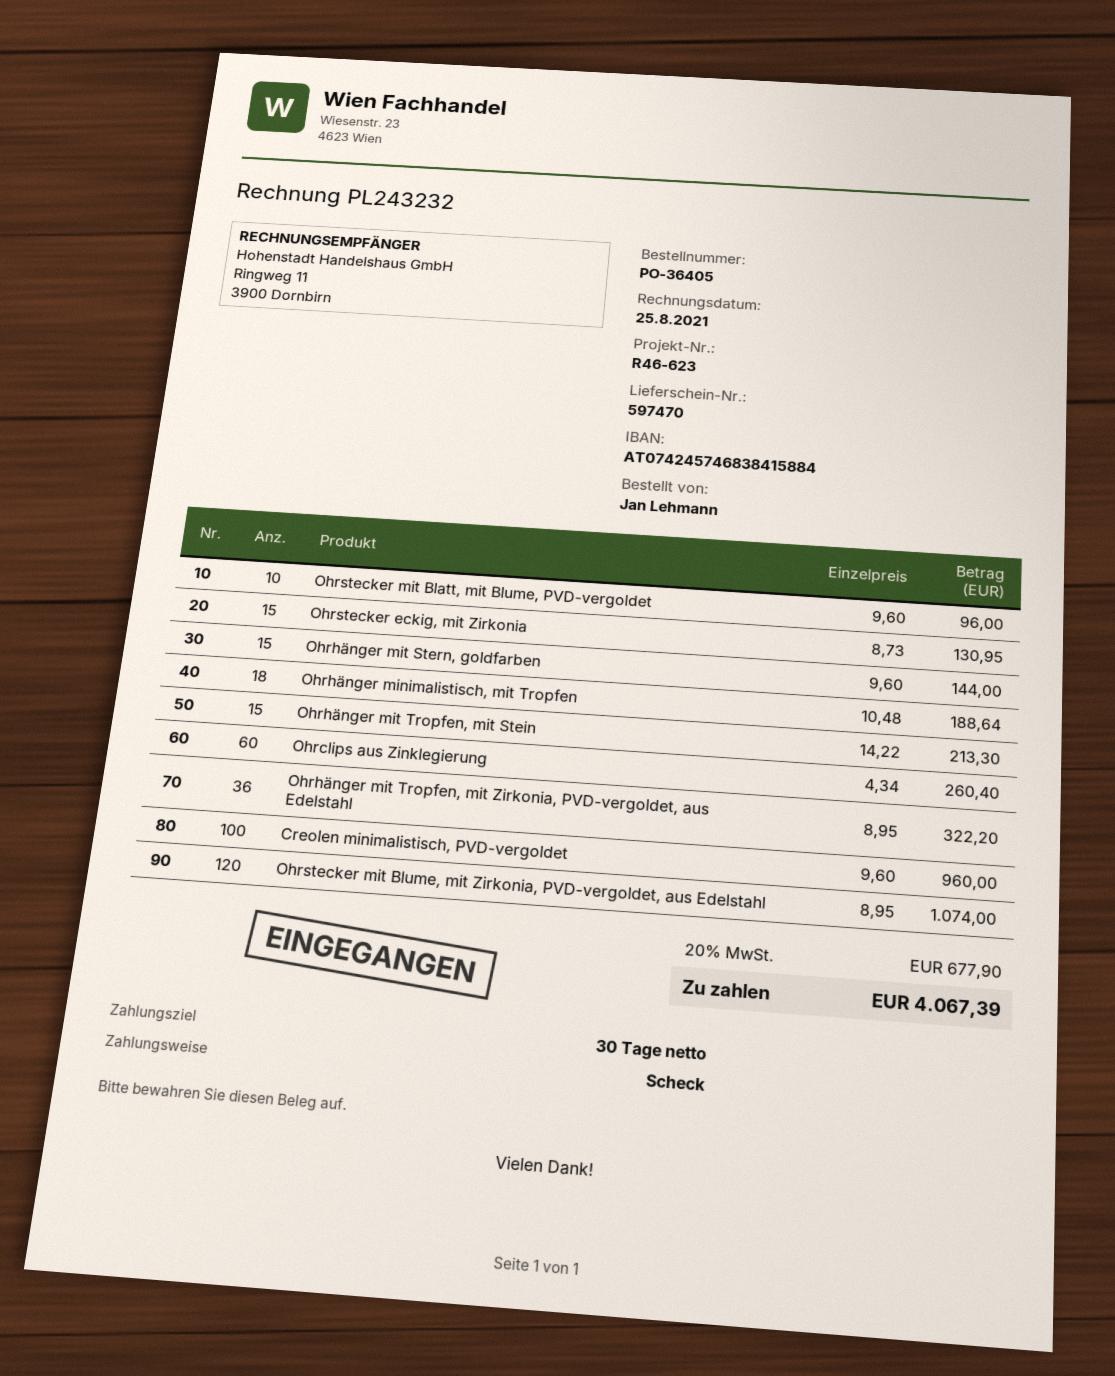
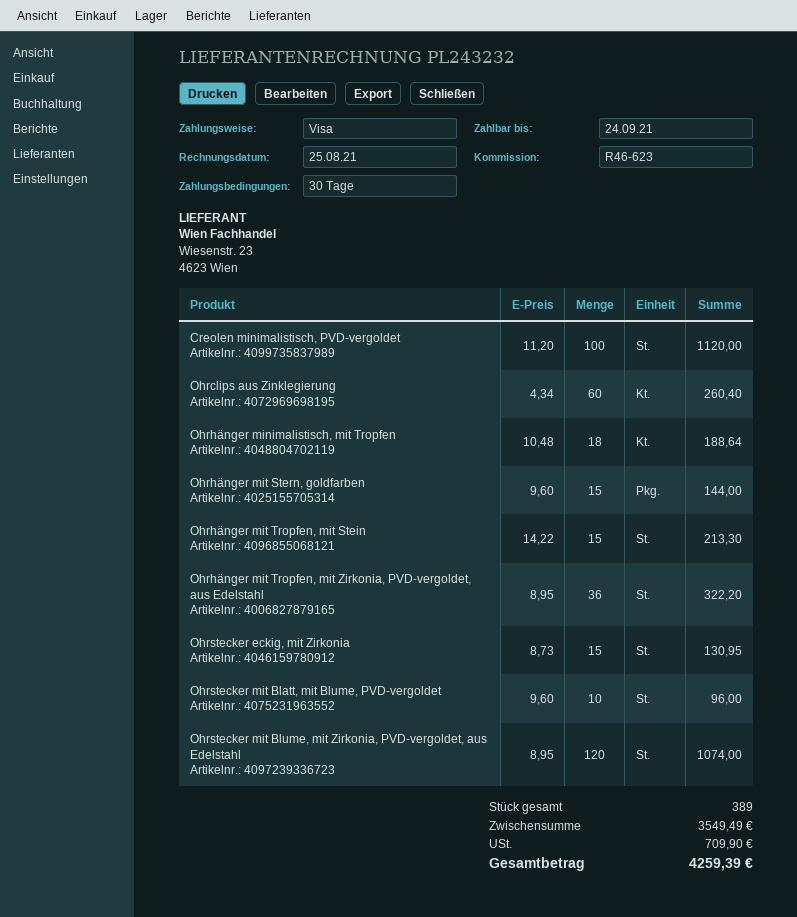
payment method: cheque -> Visa
Creolen minimalistisch, PVD-vergoldet: 100 x 9.60 = 960.00 -> 100 x 11.20 = 1120.00
tax: 677.90 -> 709.90
total: 4067.39 -> 4259.39

